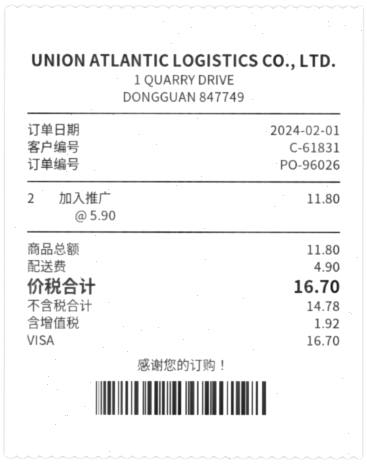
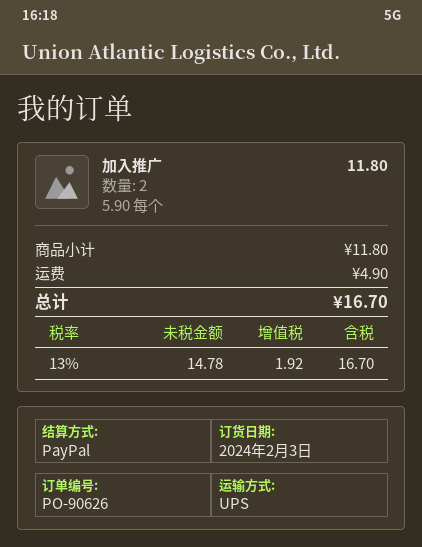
order number: PO-96026 -> PO-90626
order date: 2024-02-01 -> 2024-02-03
payment method: Visa -> PayPal

